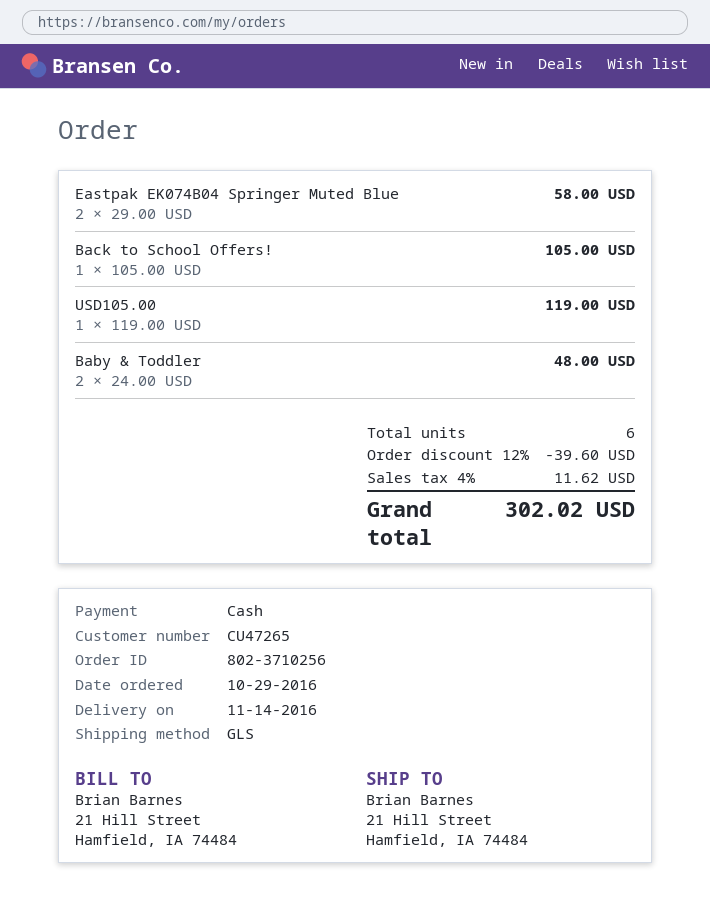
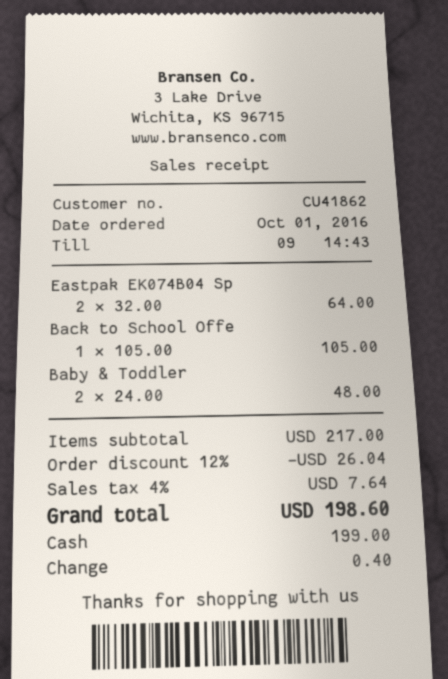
order date: 2016-10-29 -> 2016-10-01
customer number: CU47265 -> CU41862
Eastpak EK074B04 Springer Muted Blue: 2 x 29.00 = 58.00 -> 2 x 32.00 = 64.00
USD105.00: 1 x 119.00 = 119.00 -> none
discount: 12% = 39.60 -> 12% = 26.04
tax: 4% = 11.62 -> 4% = 7.64
total: 302.02 -> 198.60

